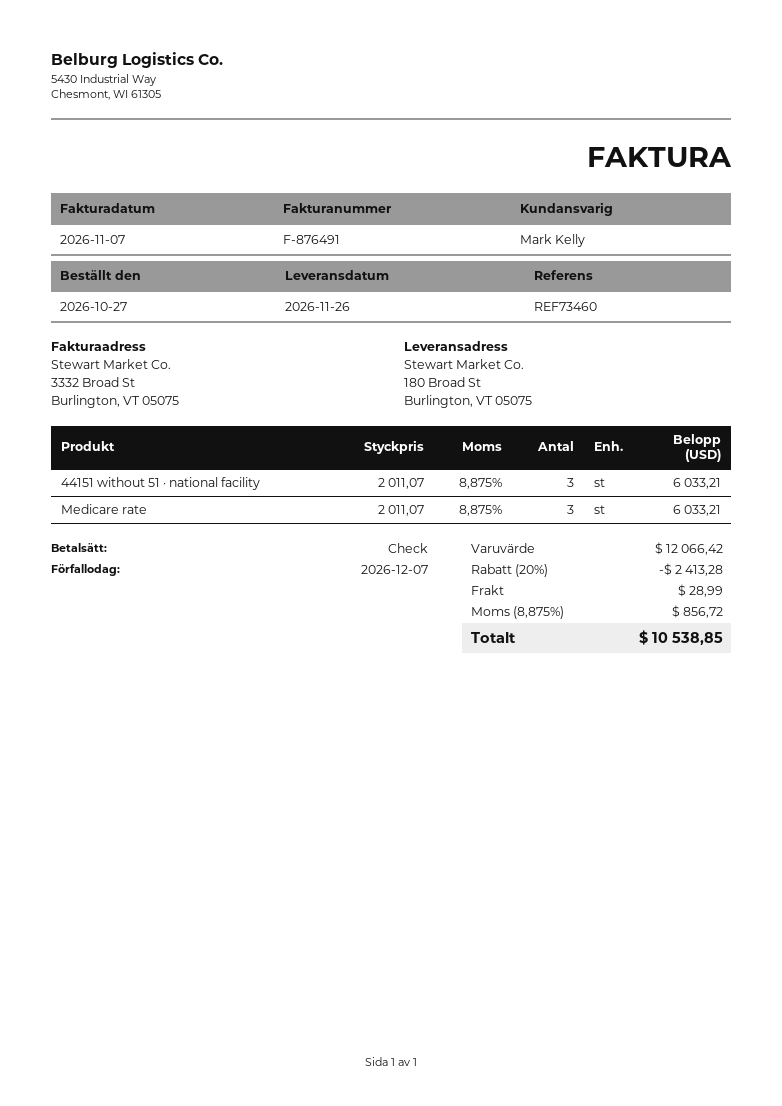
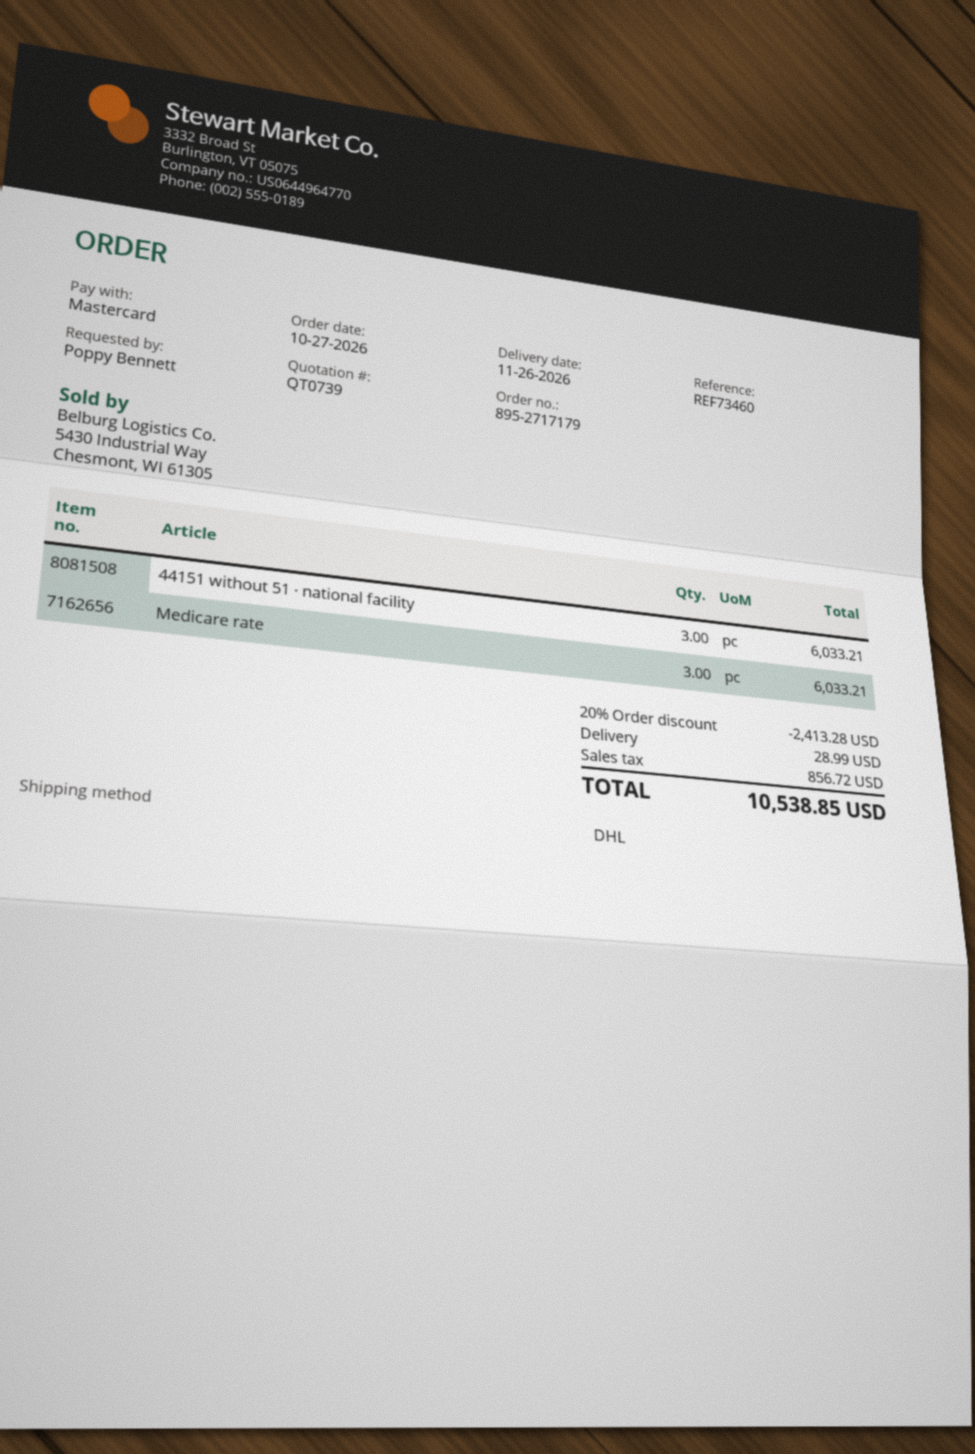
payment method: cheque -> Mastercard

